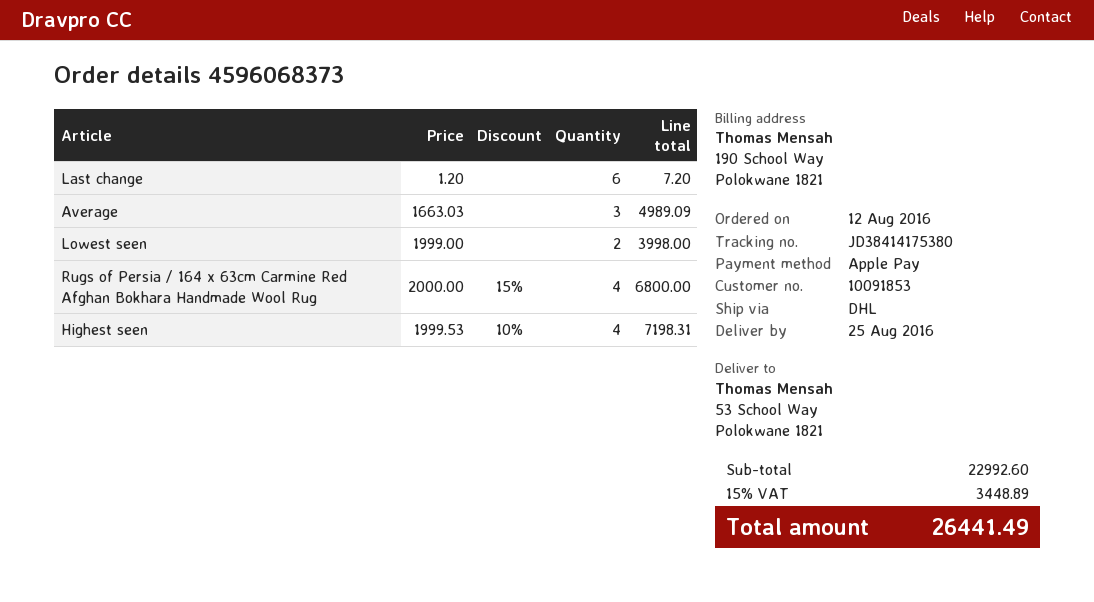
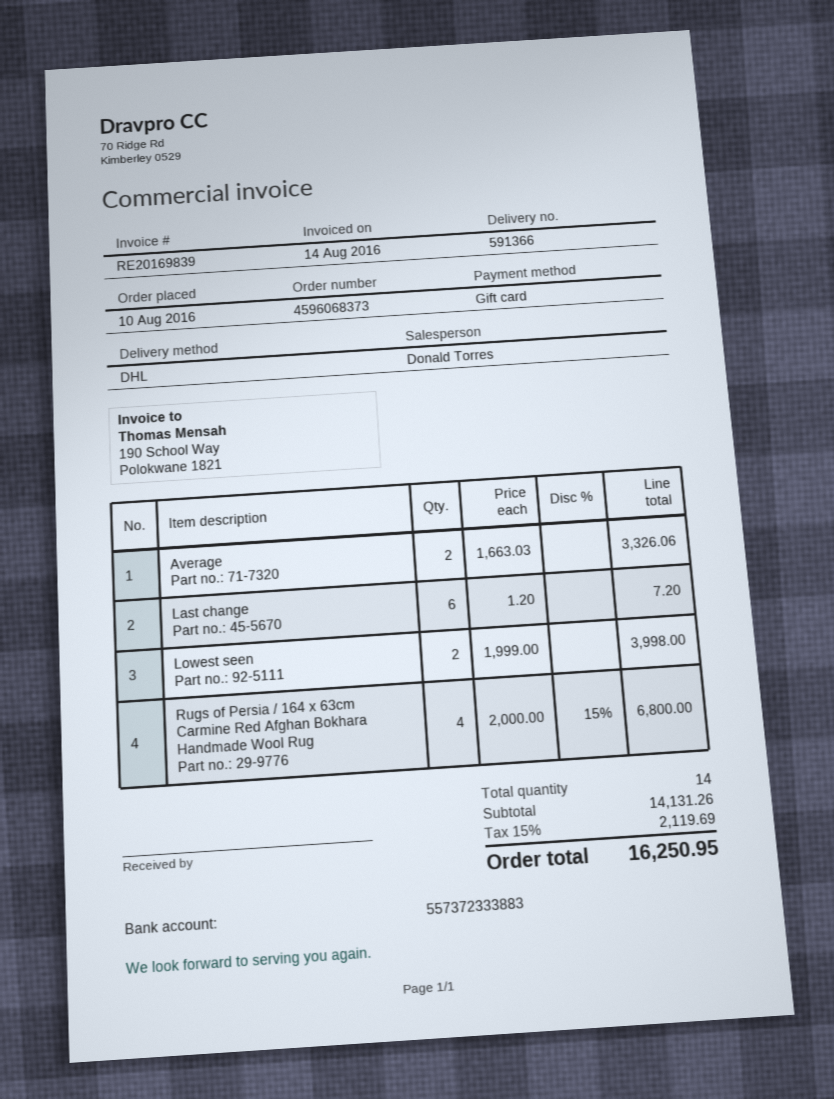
order date: 2016-08-12 -> 2016-08-10
payment method: Apple Pay -> gift card
Average: 3 x 1663.03 = 4989.09 -> 2 x 1663.03 = 3326.06
Highest seen: 4 x 1999.53 - 10% = 7198.31 -> none
subtotal: 22992.60 -> 14131.26
tax: 15% = 3448.89 -> 15% = 2119.69
total: 26441.49 -> 16250.95

